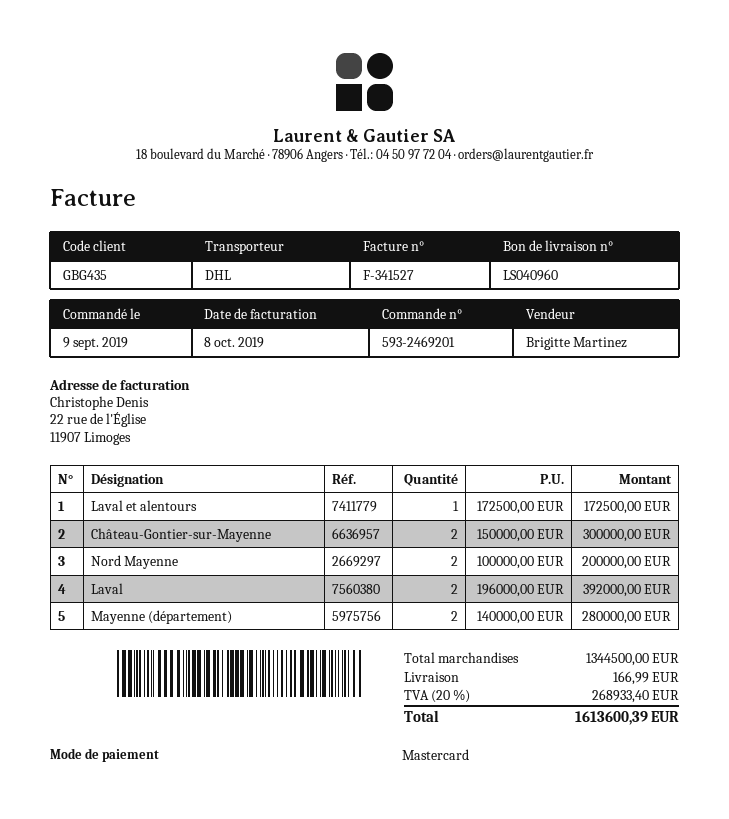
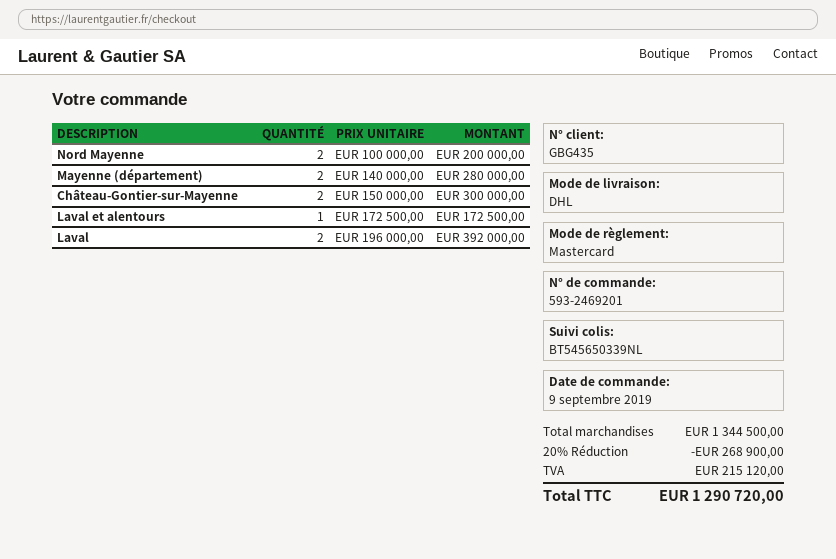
discount: none -> 20% = 268900.00
shipping: 166.99 -> none
tax: 268933.40 -> 215120.00
total: 1613600.39 -> 1290720.00

